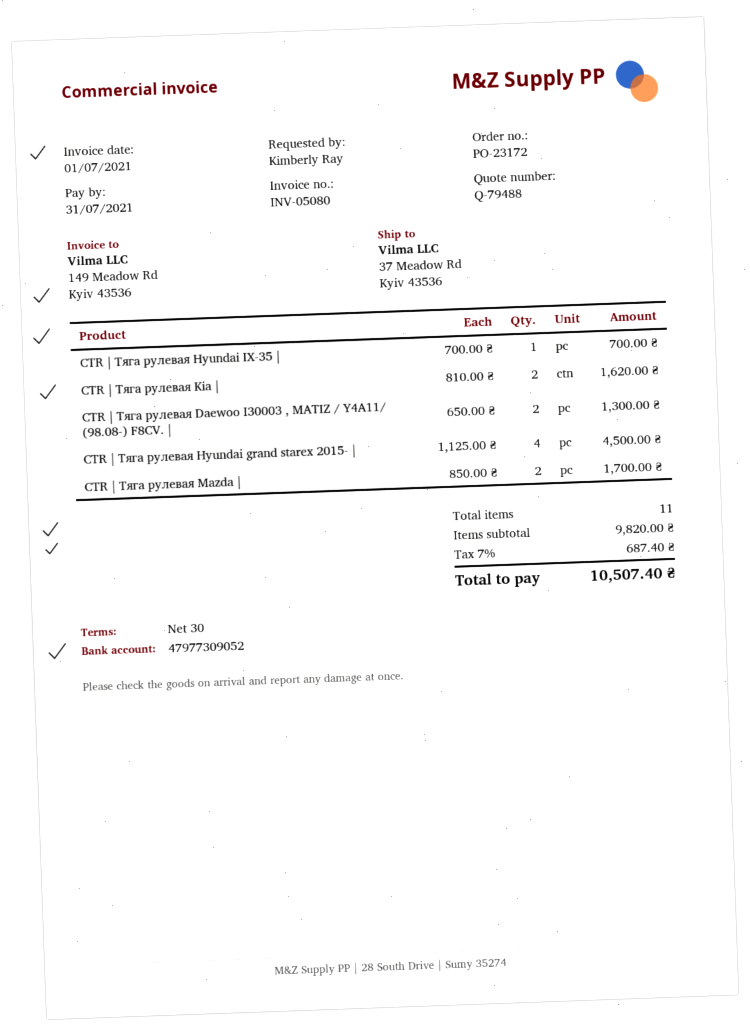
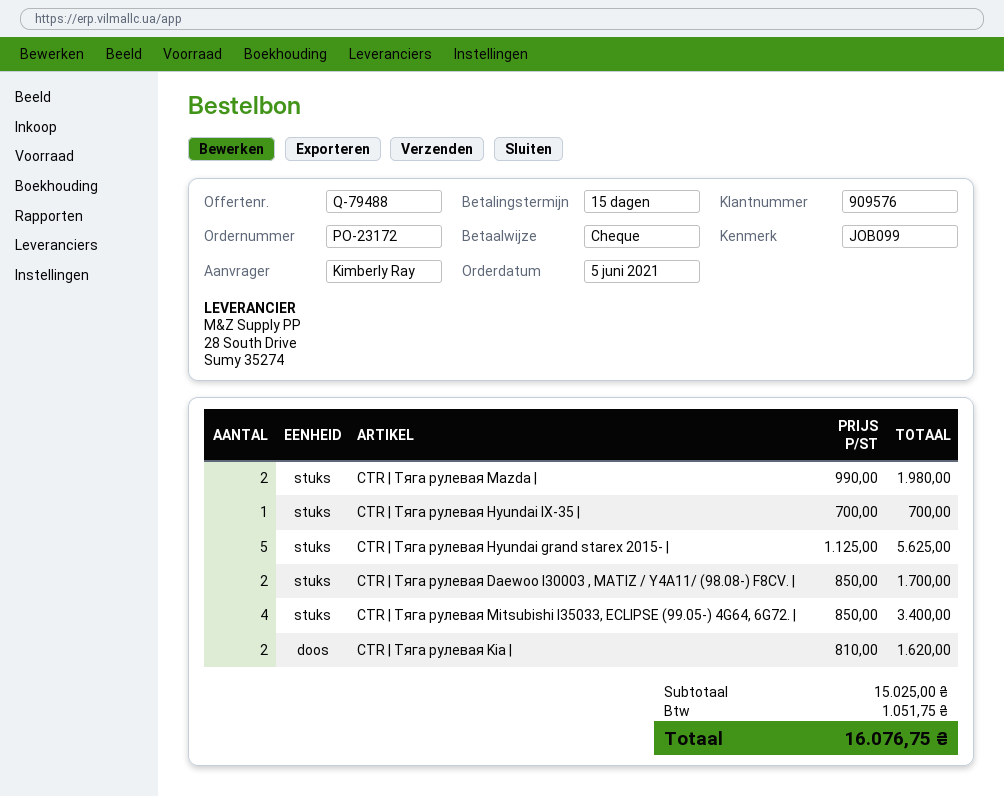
payment terms: 30 days -> 15 days
CTR | Тяга рулевая Daewoo I30003 , MATIZ / Y4A11/ (98.08-) F8CV. |: 2 x 650.00 = 1300.00 -> 2 x 850.00 = 1700.00
CTR | Тяга рулевая Hyundai grand starex 2015- |: 4 x 1125.00 = 4500.00 -> 5 x 1125.00 = 5625.00
CTR | Тяга рулевая Mazda |: 2 x 850.00 = 1700.00 -> 2 x 990.00 = 1980.00
CTR | Тяга рулевая Mitsubishi I35033, ECLIPSE (99.05-) 4G64, 6G72. |: none -> 4 x 850.00 = 3400.00
subtotal: 9820.00 -> 15025.00
tax: 687.40 -> 1051.75
total: 10507.40 -> 16076.75

